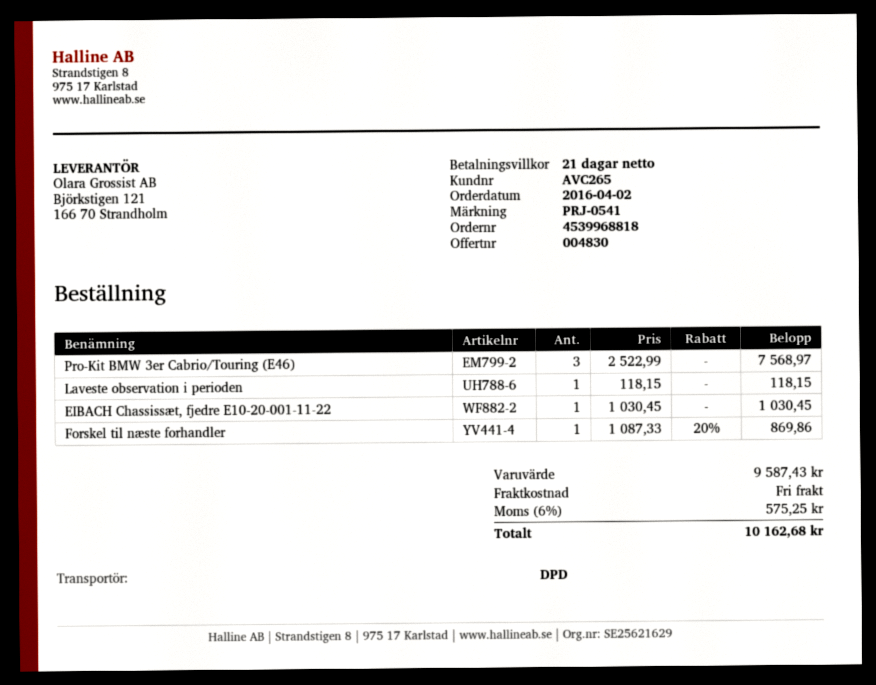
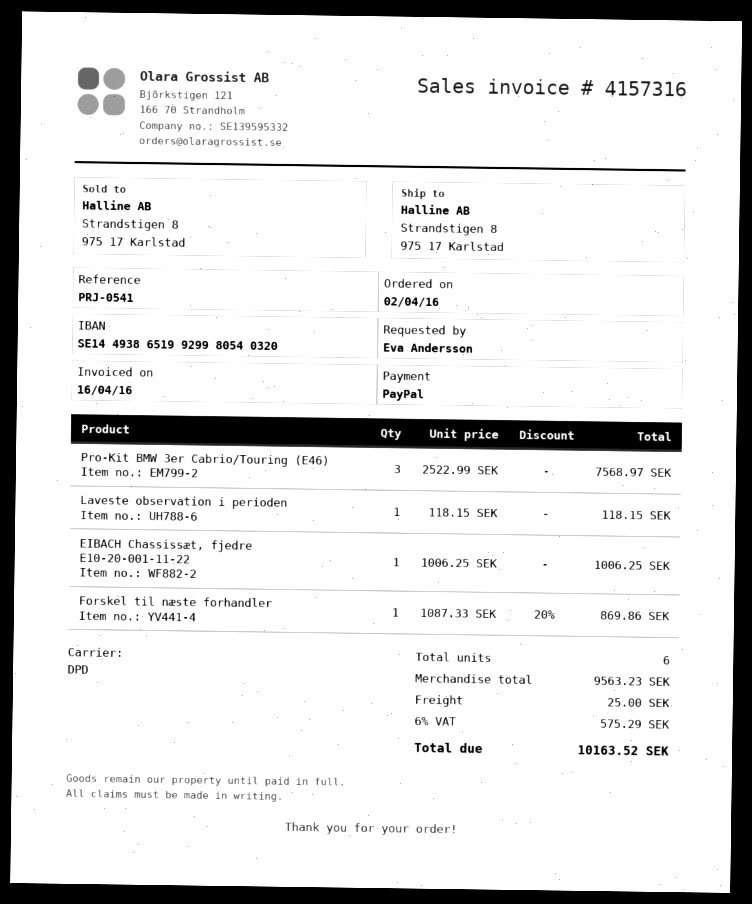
EIBACH Chassissæt, fjedre E10-20-001-11-22: 1 x 1030.45 = 1030.45 -> 1 x 1006.25 = 1006.25
subtotal: 9587.43 -> 9563.23
shipping: 0.00 -> 25.00
tax: 6% = 575.25 -> 6% = 575.29
total: 10162.68 -> 10163.52

